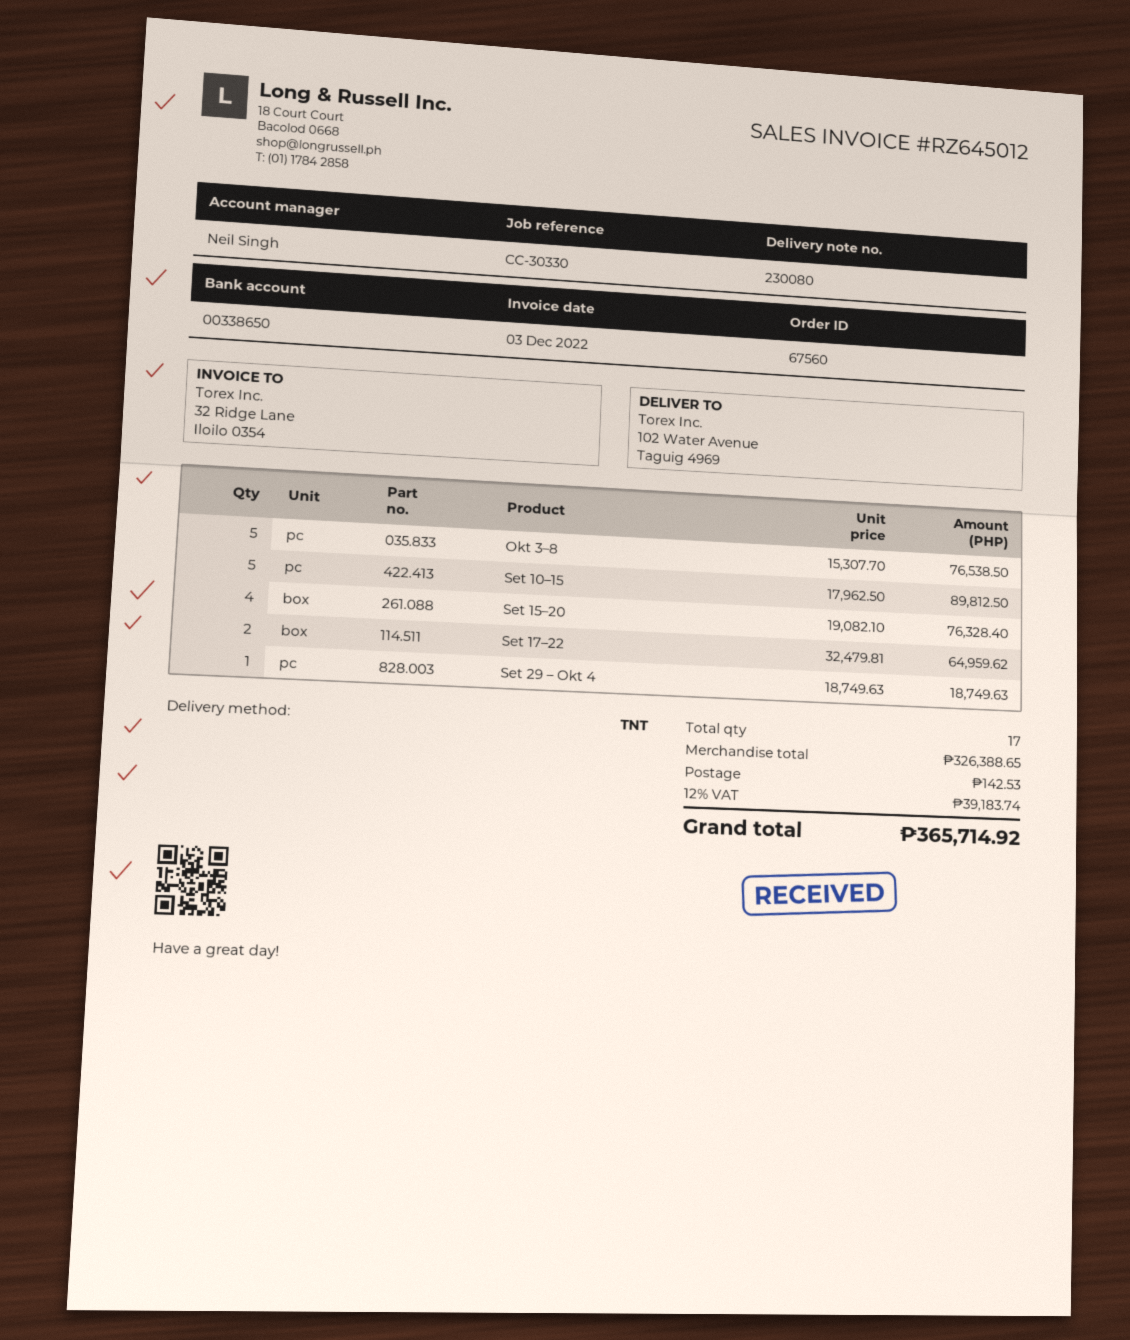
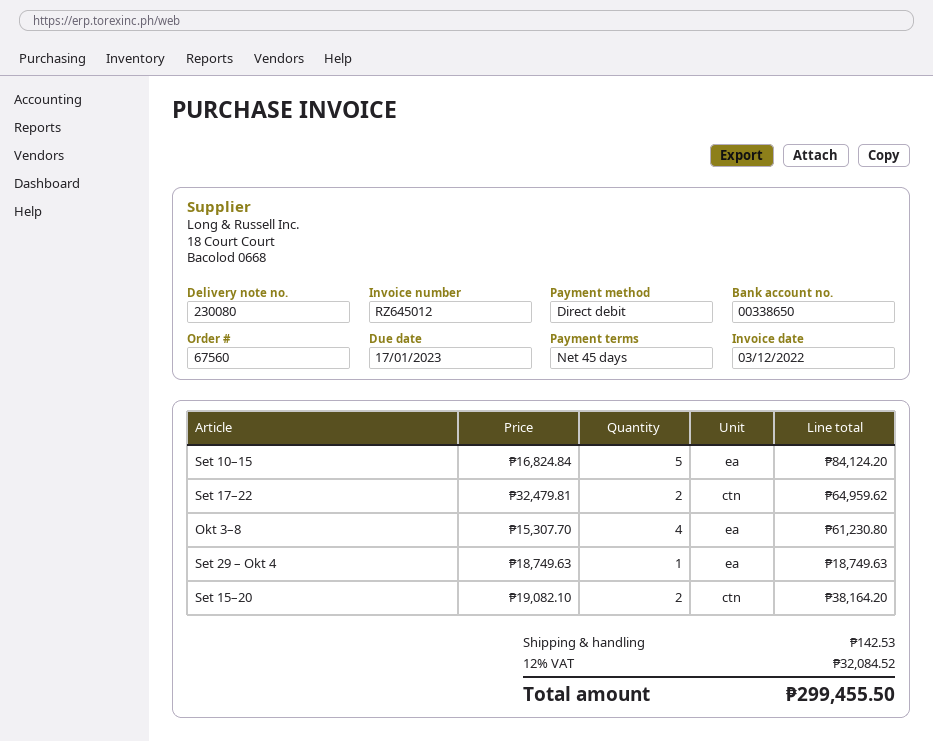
Okt 3–8: 5 x 15307.70 = 76538.50 -> 4 x 15307.70 = 61230.80
Set 10–15: 5 x 17962.50 = 89812.50 -> 5 x 16824.84 = 84124.20
Set 15–20: 4 x 19082.10 = 76328.40 -> 2 x 19082.10 = 38164.20
tax: 12% = 39183.74 -> 12% = 32084.52
total: 365714.92 -> 299455.50

